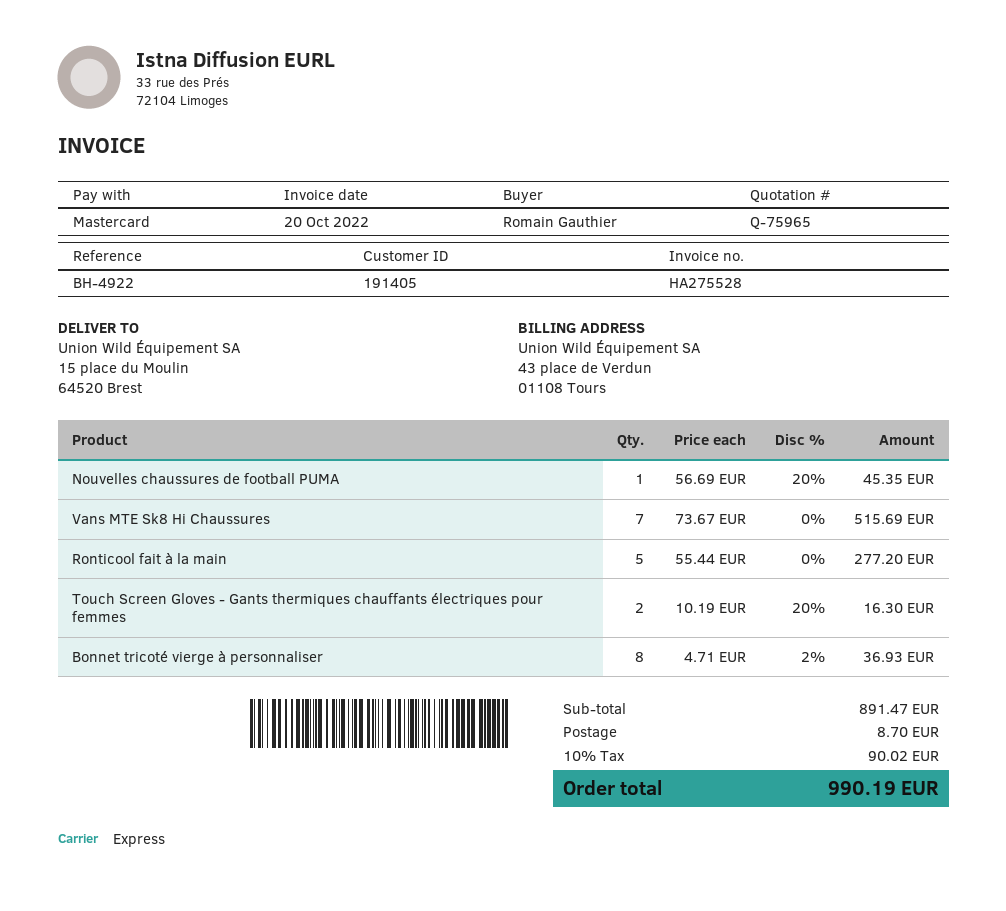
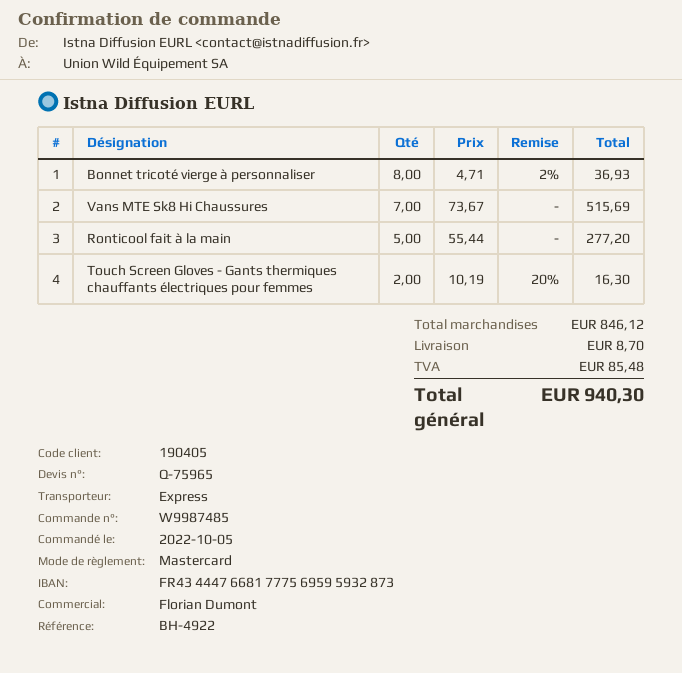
customer number: 191405 -> 190405
Nouvelles chaussures de football PUMA: 1 x 56.69 - 20% = 45.35 -> none
subtotal: 891.47 -> 846.12
tax: 90.02 -> 85.48
total: 990.19 -> 940.30

